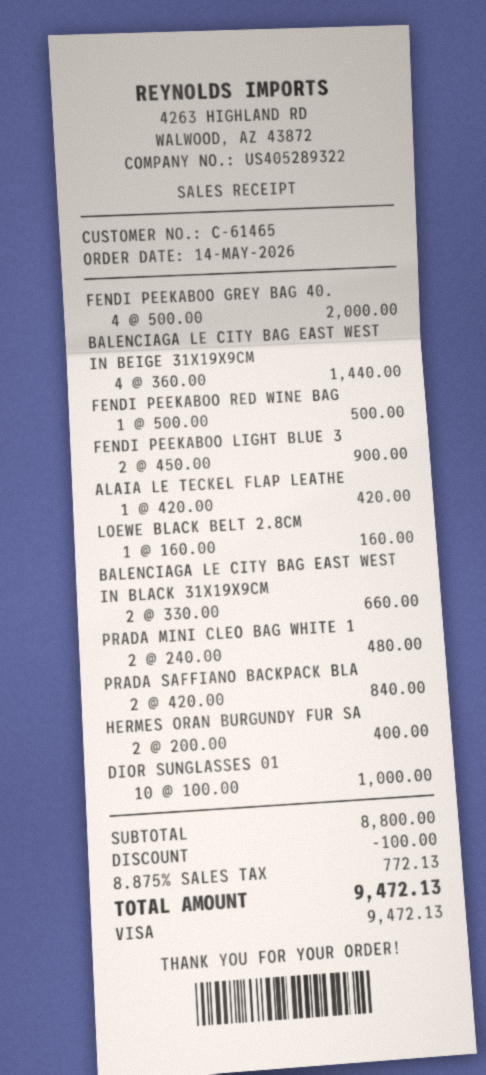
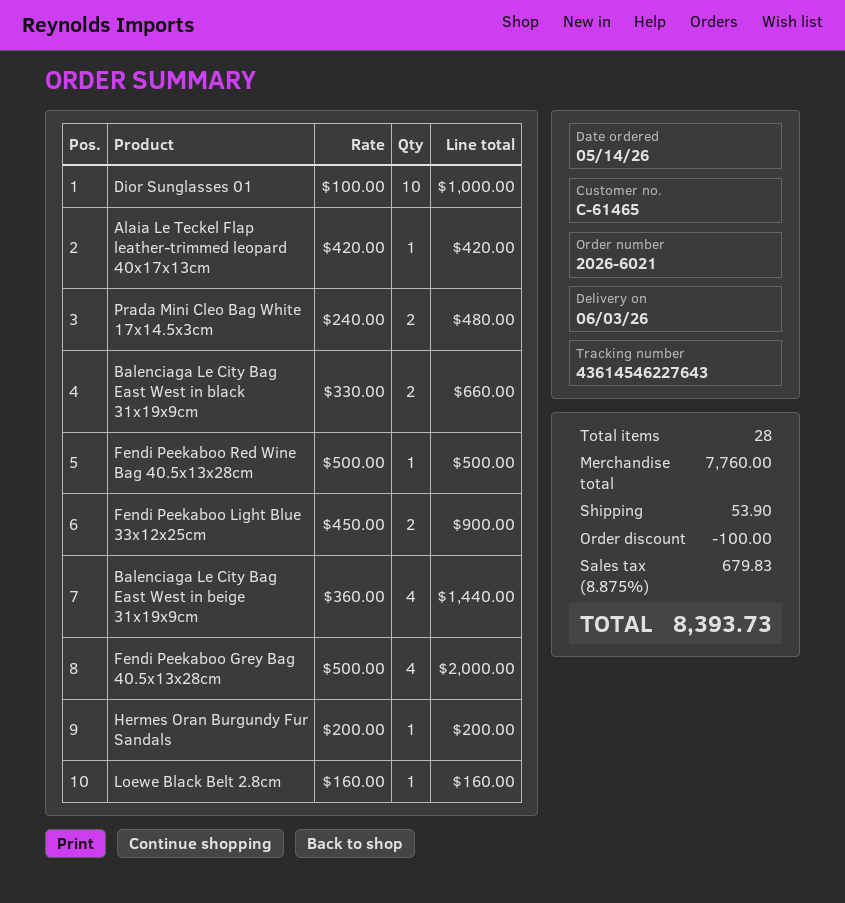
PRADA SAFFIANO BACKPACK BLA: 2 x 420.00 = 840.00 -> none
HERMES ORAN BURGUNDY FUR SA: 2 x 200.00 = 400.00 -> 1 x 200.00 = 200.00
subtotal: 8800.00 -> 7760.00
shipping: none -> 53.90
tax: 8.875% = 772.13 -> 8.875% = 679.83
total: 9472.13 -> 8393.73

